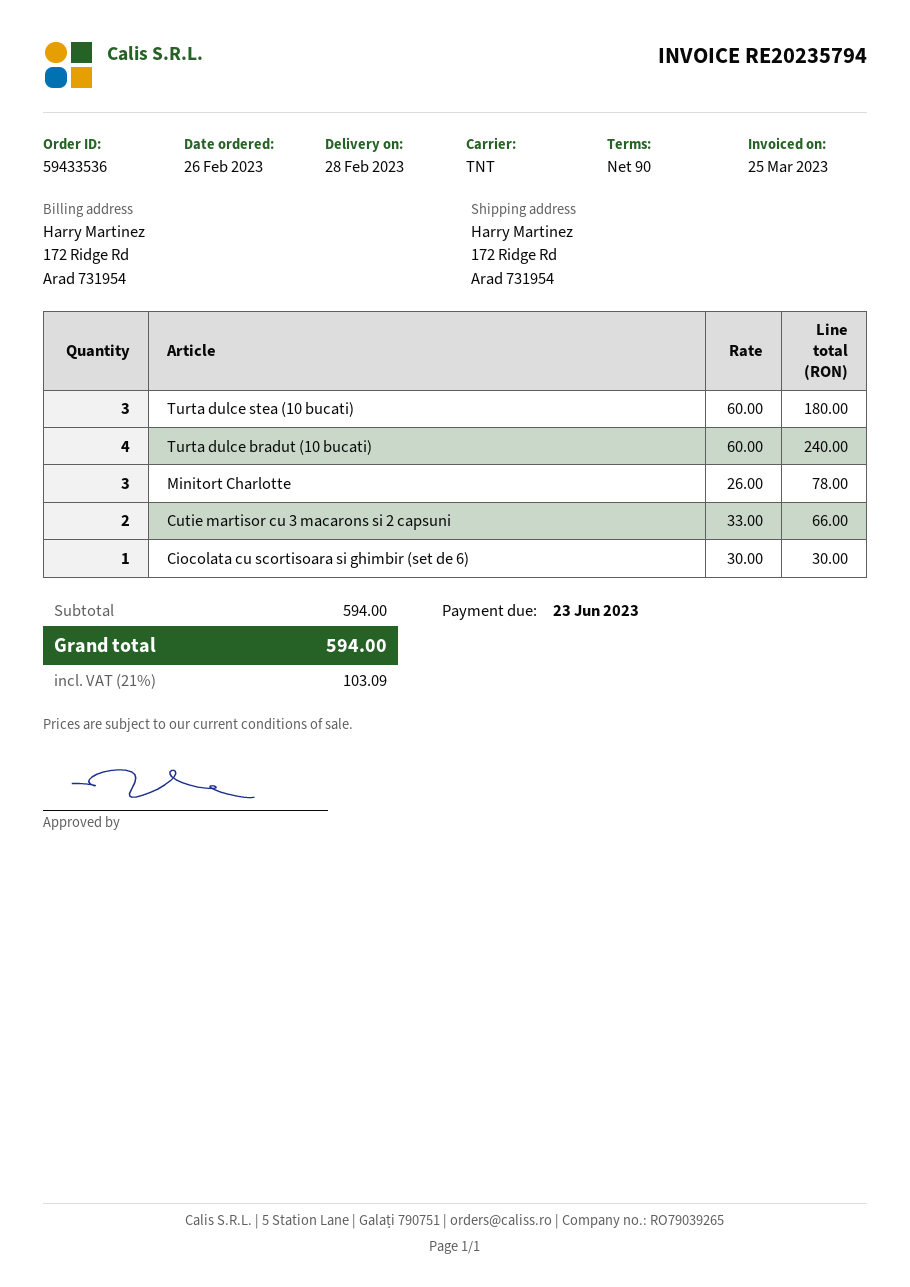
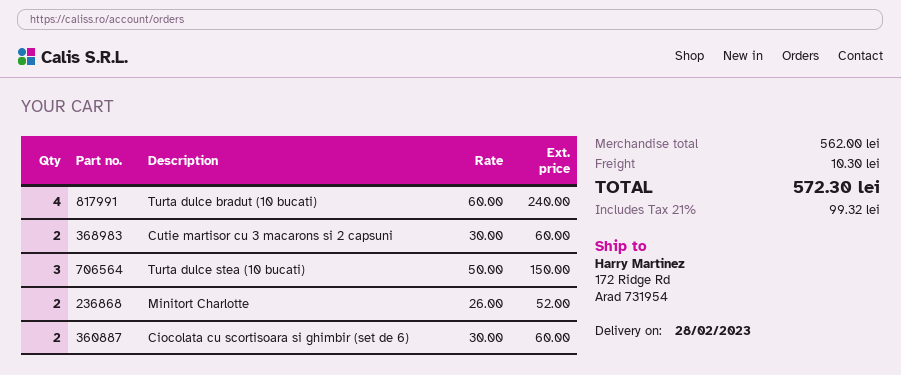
Turta dulce stea (10 bucati): 3 x 60.00 = 180.00 -> 3 x 50.00 = 150.00
Minitort Charlotte: 3 x 26.00 = 78.00 -> 2 x 26.00 = 52.00
Cutie martisor cu 3 macarons si 2 capsuni: 2 x 33.00 = 66.00 -> 2 x 30.00 = 60.00
Ciocolata cu scortisoara si ghimbir (set de 6): 1 x 30.00 = 30.00 -> 2 x 30.00 = 60.00
subtotal: 594.00 -> 562.00
shipping: none -> 10.30
tax: 21% = 103.09 -> 21% = 99.32
total: 594.00 -> 572.30

